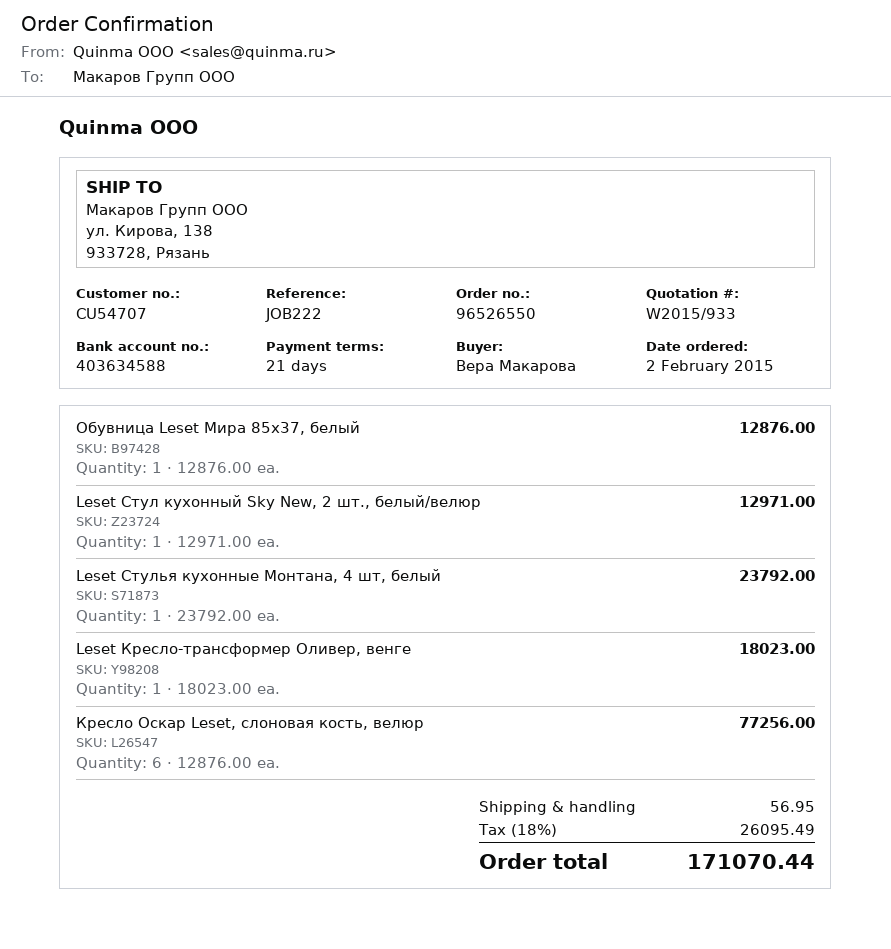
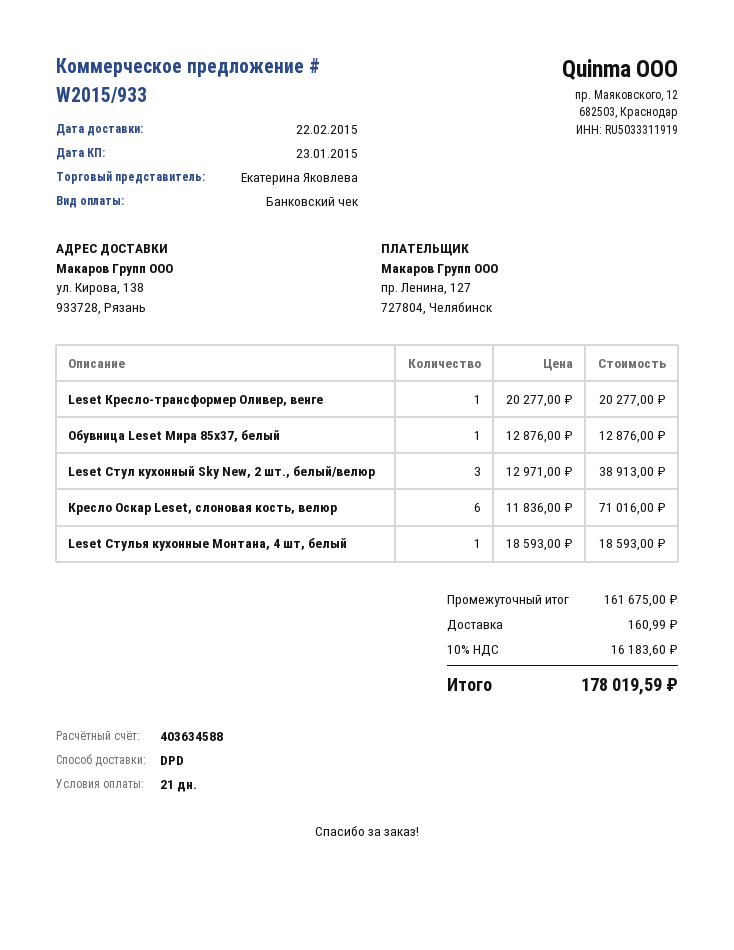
Leset Стул кухонный Sky New, 2 шт., белый/велюр: 1 x 12971.00 = 12971.00 -> 3 x 12971.00 = 38913.00
Leset Стулья кухонные Монтана, 4 шт, белый: 1 x 23792.00 = 23792.00 -> 1 x 18593.00 = 18593.00
Leset Кресло-трансформер Оливер, венге: 1 x 18023.00 = 18023.00 -> 1 x 20277.00 = 20277.00
Кресло Оскар Leset, слоновая кость, велюр: 6 x 12876.00 = 77256.00 -> 6 x 11836.00 = 71016.00
shipping: 56.95 -> 160.99
tax: 18% = 26095.49 -> 10% = 16183.60
total: 171070.44 -> 178019.59

